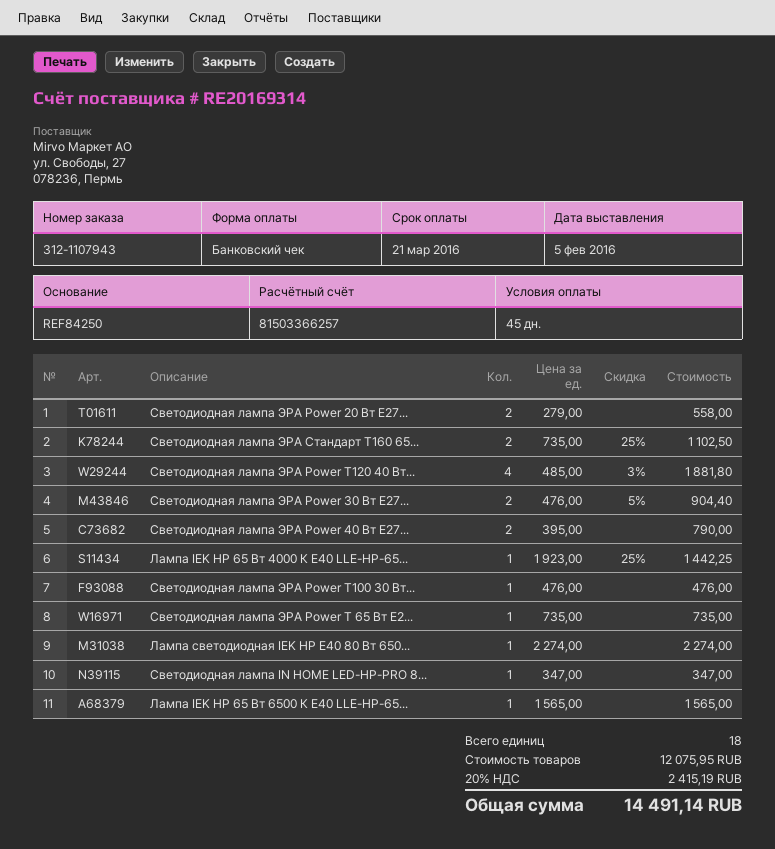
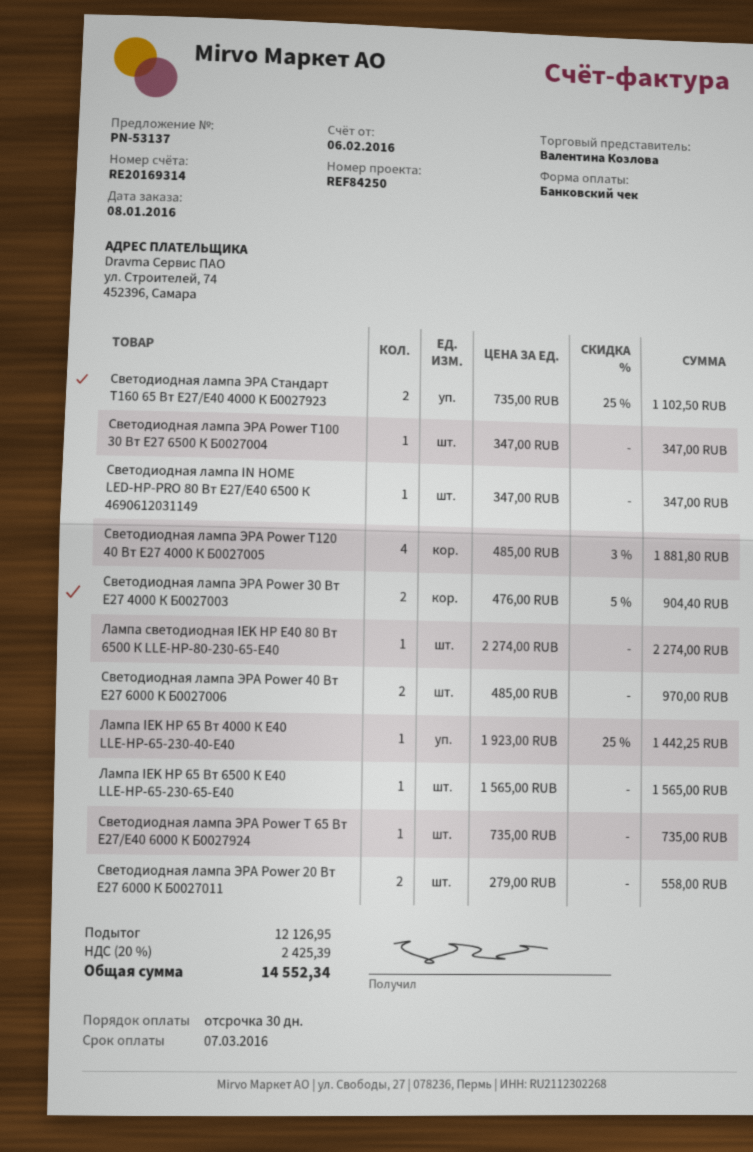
invoice date: 2016-02-05 -> 2016-02-06
payment terms: 45 days -> 30 days
due date: 2016-03-21 -> 2016-03-07
Светодиодная лампа ЭРА Power 40 Вт E27...: 2 x 395.00 = 790.00 -> 2 x 485.00 = 970.00
Светодиодная лампа ЭРА Power T100 30 Вт...: 1 x 476.00 = 476.00 -> 1 x 347.00 = 347.00
subtotal: 12075.95 -> 12126.95
tax: 20% = 2415.19 -> 20% = 2425.39
total: 14491.14 -> 14552.34

